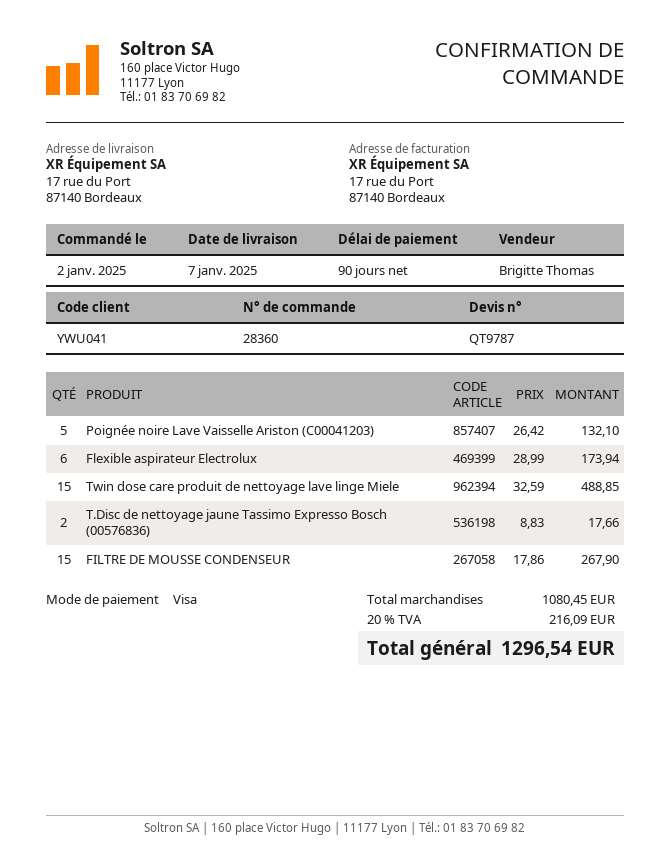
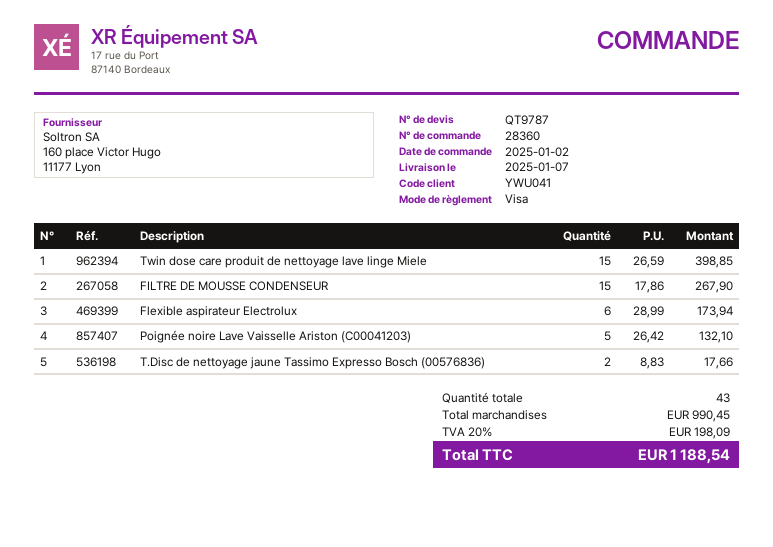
Twin dose care produit de nettoyage lave linge Miele: 15 x 32.59 = 488.85 -> 15 x 26.59 = 398.85
subtotal: 1080.45 -> 990.45
tax: 20% = 216.09 -> 20% = 198.09
total: 1296.54 -> 1188.54

